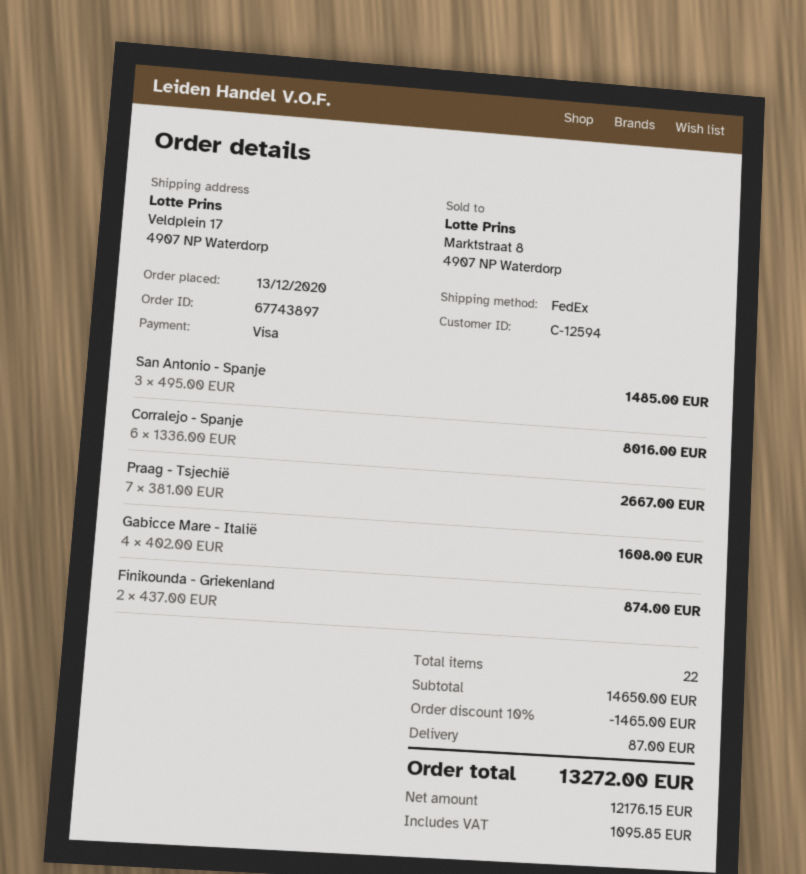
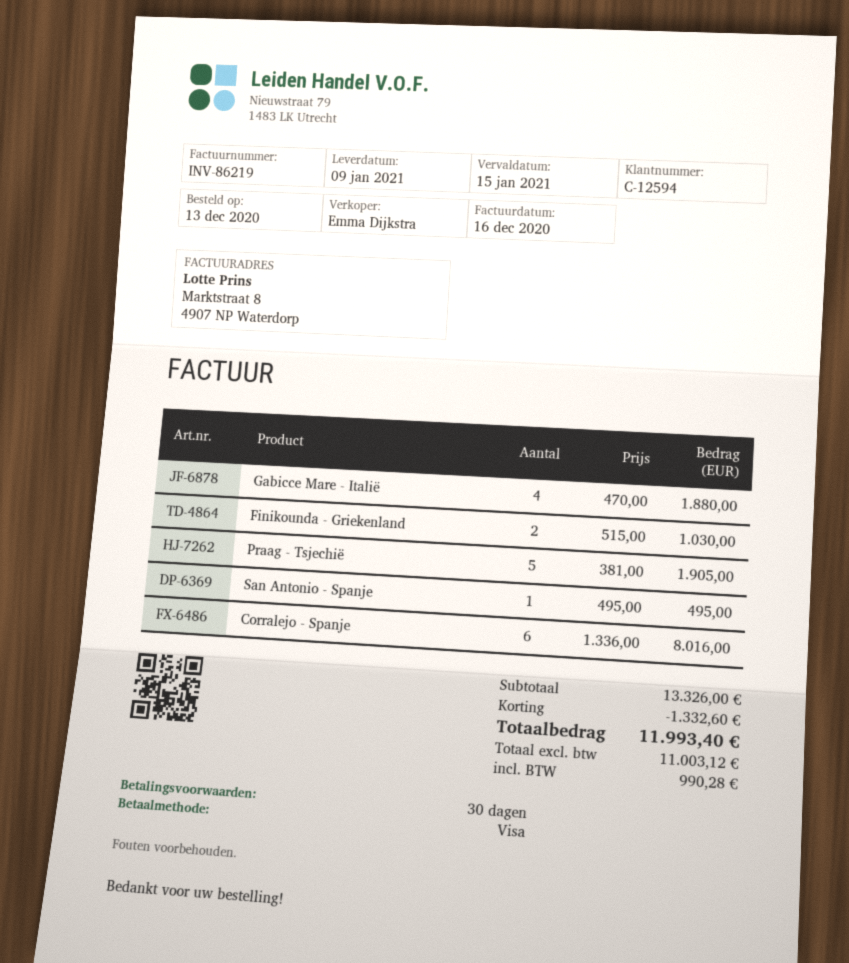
San Antonio - Spanje: 3 x 495.00 = 1485.00 -> 1 x 495.00 = 495.00
Praag - Tsjechië: 7 x 381.00 = 2667.00 -> 5 x 381.00 = 1905.00
Gabicce Mare - Italië: 4 x 402.00 = 1608.00 -> 4 x 470.00 = 1880.00
Finikounda - Griekenland: 2 x 437.00 = 874.00 -> 2 x 515.00 = 1030.00
subtotal: 14650.00 -> 13326.00
discount: 1465.00 -> 1332.60
shipping: 87.00 -> none
net: 12176.15 -> 11003.12
tax: 1095.85 -> 990.28
total: 13272.00 -> 11993.40

